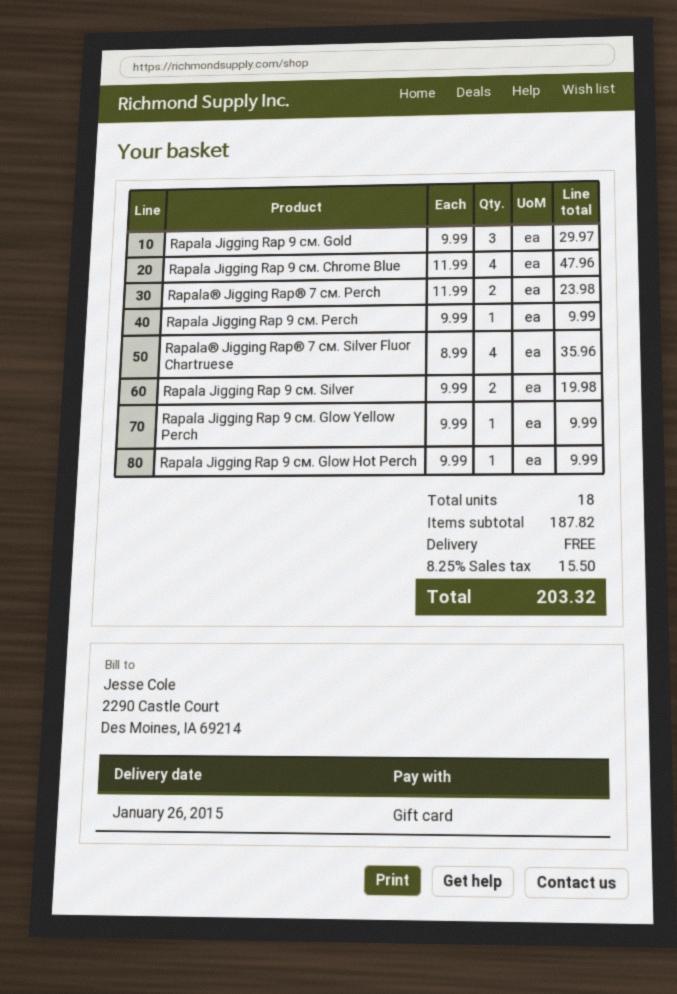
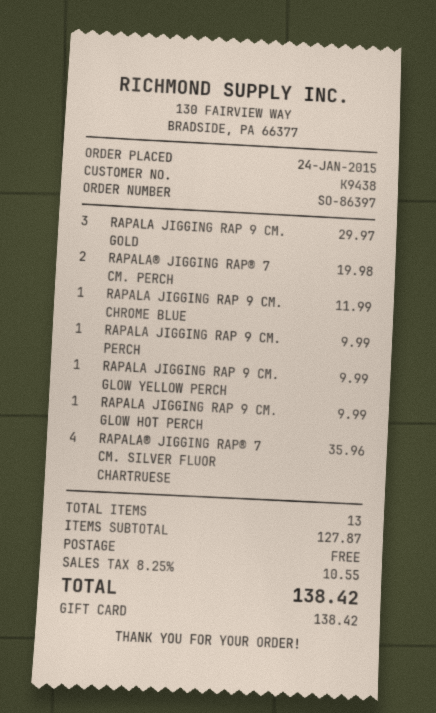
Rapala Jigging Rap 9 см. Chrome Blue: 4 for 47.96 -> 1 for 11.99
Rapala® Jigging Rap® 7 см. Perch: 2 for 23.98 -> 2 for 19.98
Rapala Jigging Rap 9 см. Silver: 2 for 19.98 -> none
total quantity: 18 -> 13
subtotal: 187.82 -> 127.87
tax: 8.25% = 15.50 -> 8.25% = 10.55
total: 203.32 -> 138.42

